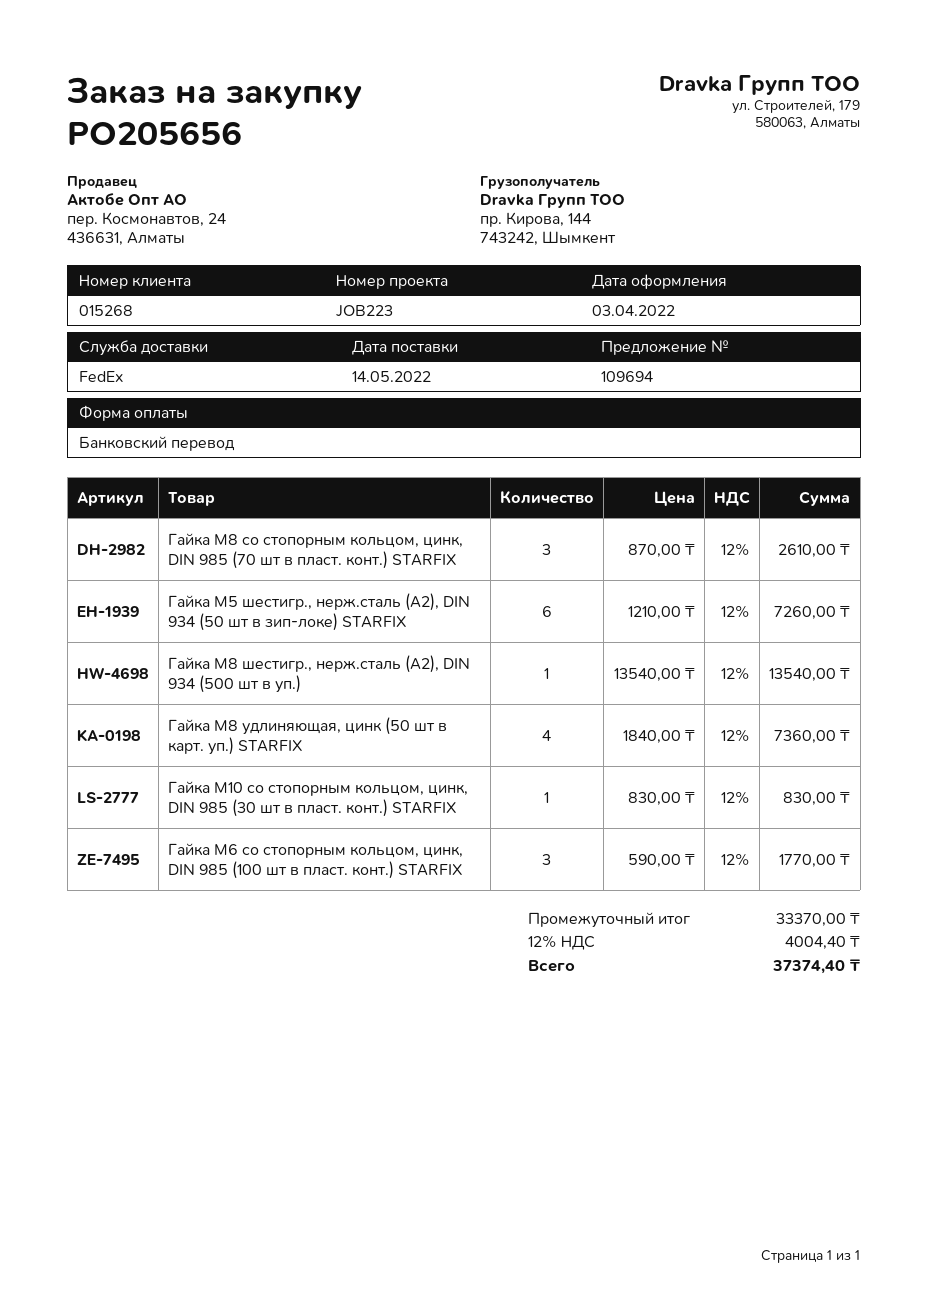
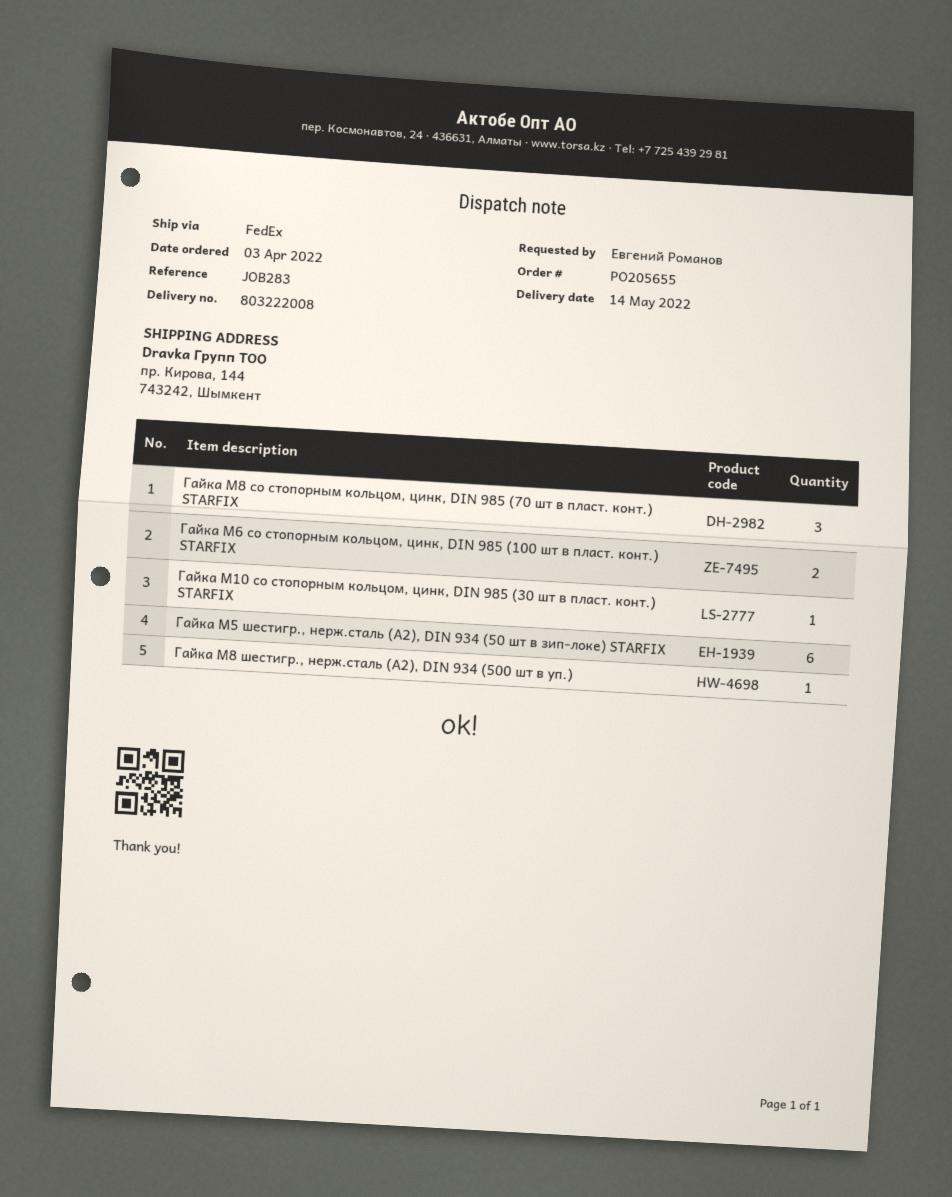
order number: PO205656 -> PO205655
reference: JOB223 -> JOB283
Гайка М8 удлиняющая, цинк (50 шт в карт. уп.) STARFIX: 4 -> none
Гайка М6 со стопорным кольцом, цинк, DIN 985 (100 шт в пласт. конт.) STARFIX: 3 -> 2

